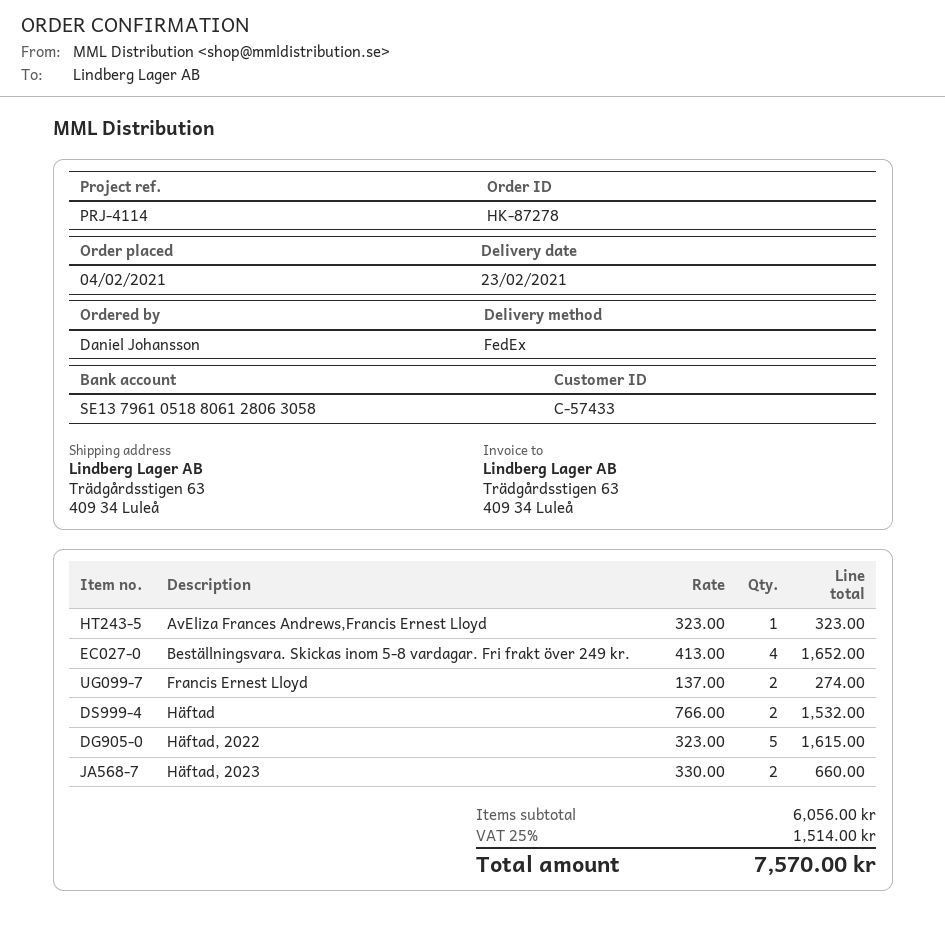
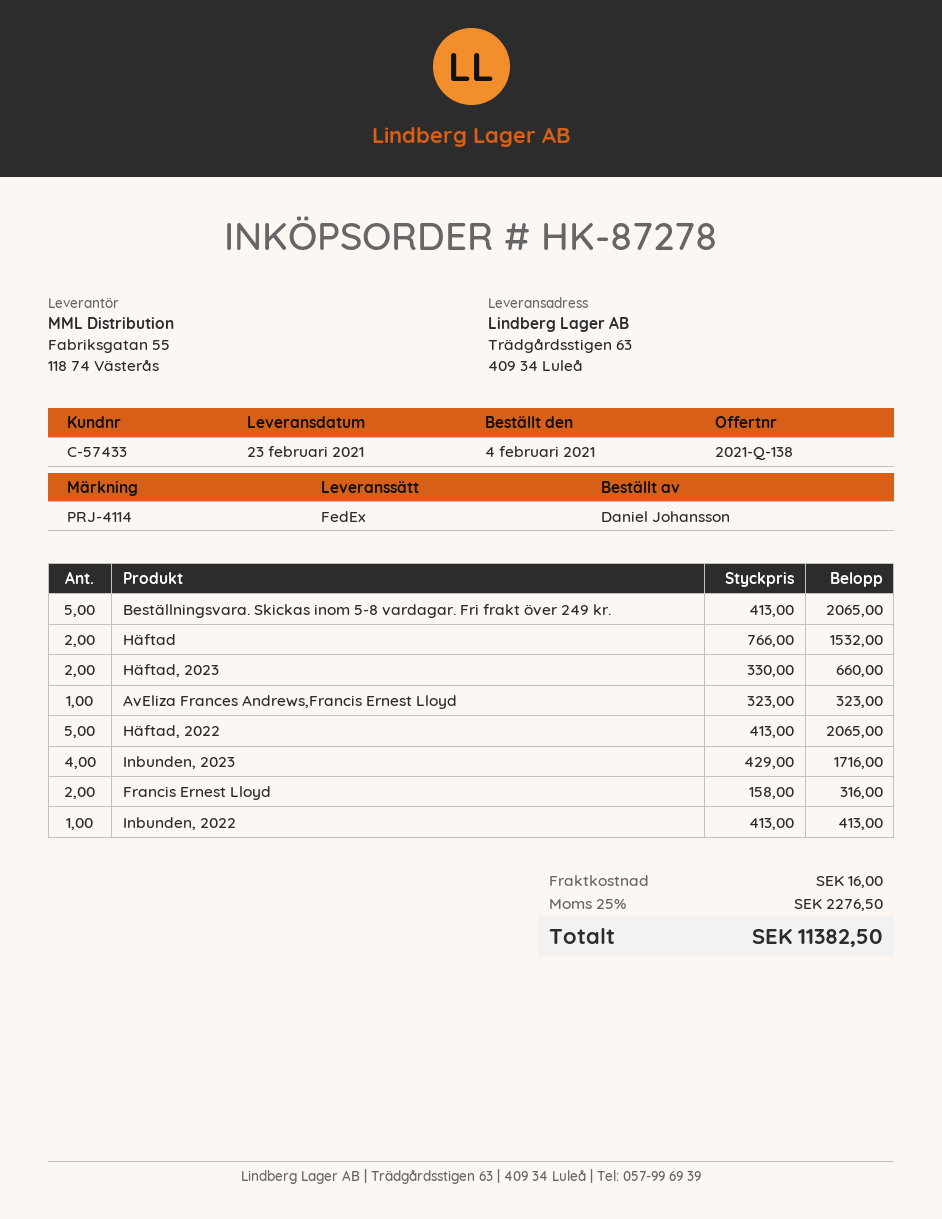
Beställningsvara. Skickas inom 5-8 vardagar. Fri frakt över 249 kr.: 4 x 413.00 = 1652.00 -> 5 x 413.00 = 2065.00
Francis Ernest Lloyd: 2 x 137.00 = 274.00 -> 2 x 158.00 = 316.00
Häftad, 2022: 5 x 323.00 = 1615.00 -> 5 x 413.00 = 2065.00
Inbunden, 2023: none -> 4 x 429.00 = 1716.00
Inbunden, 2022: none -> 1 x 413.00 = 413.00
shipping: none -> 16.00
tax: 25% = 1514.00 -> 25% = 2276.50
total: 7570.00 -> 11382.50

